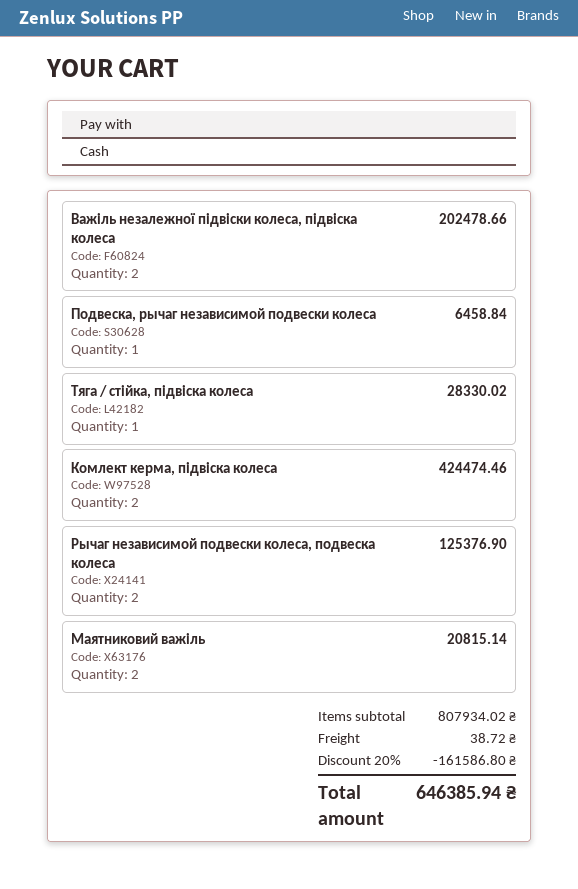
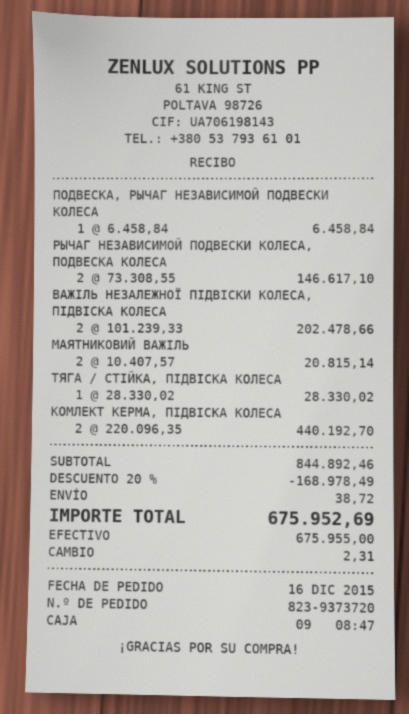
Комлект керма, підвіска колеса: 2 for 424474.46 -> 2 for 440192.70
Рычаг независимой подвески колеса, подвеска колеса: 2 for 125376.90 -> 2 for 146617.10
subtotal: 807934.02 -> 844892.46
discount: 20% = 161586.80 -> 20% = 168978.49
total: 646385.94 -> 675952.69

